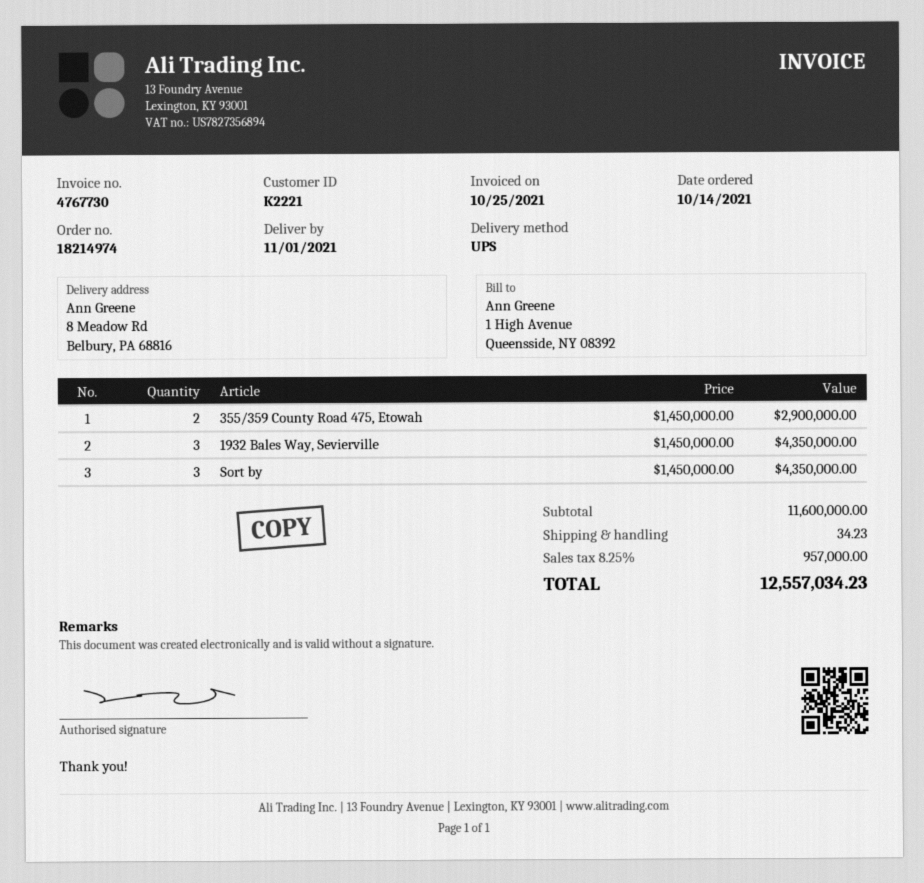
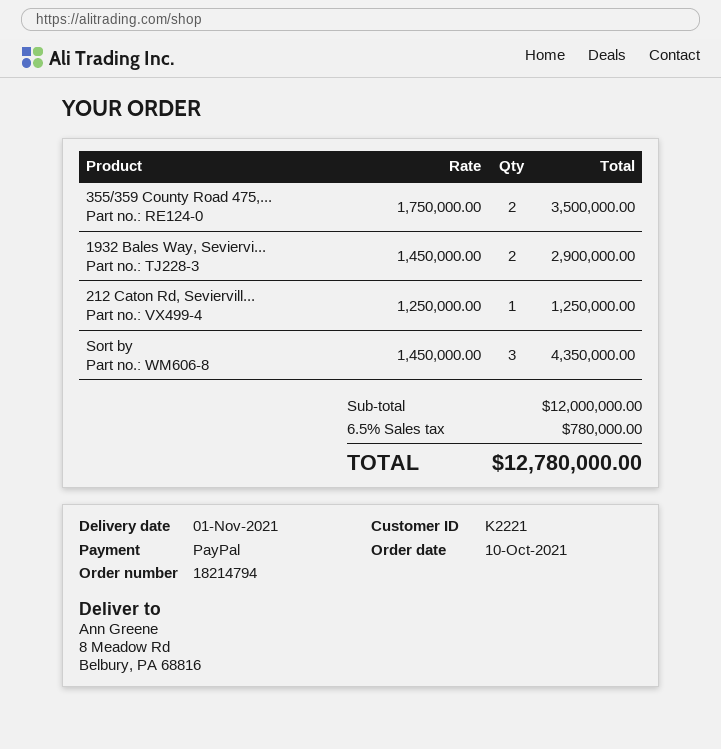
order number: 18214974 -> 18214794
order date: 2021-10-14 -> 2021-10-10
355/359 County Road 475, Etowah: 2 x 1450000.00 = 2900000.00 -> 2 x 1750000.00 = 3500000.00
1932 Bales Way, Sevierville: 3 x 1450000.00 = 4350000.00 -> 2 x 1450000.00 = 2900000.00
212 Caton Rd, Seviervill...: none -> 1 x 1250000.00 = 1250000.00
subtotal: 11600000.00 -> 12000000.00
shipping: 34.23 -> none
tax: 8.25% = 957000.00 -> 6.5% = 780000.00
total: 12557034.23 -> 12780000.00

